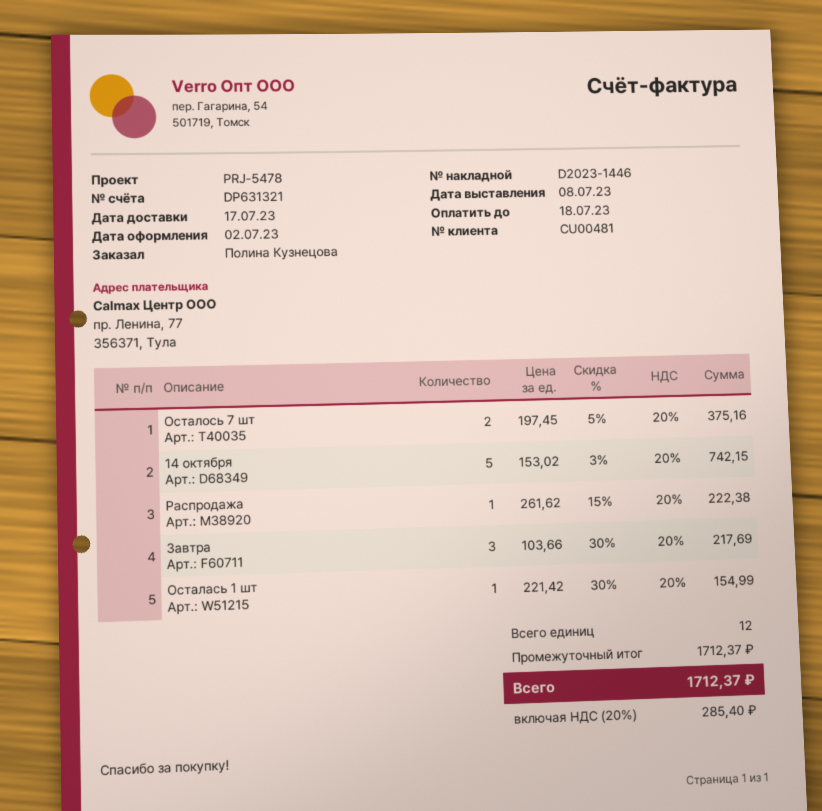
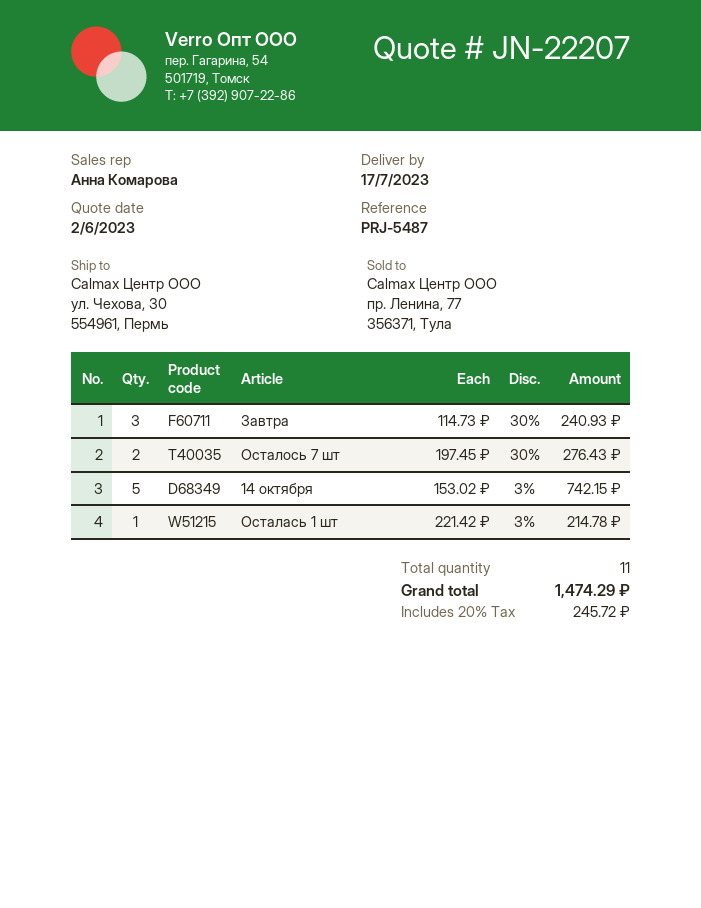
reference: PRJ-5478 -> PRJ-5487
Осталось 7 шт: 2 x 197.45 - 5% = 375.16 -> 2 x 197.45 - 30% = 276.43
Распродажа: 1 x 261.62 - 15% = 222.38 -> none
Завтра: 3 x 103.66 - 30% = 217.69 -> 3 x 114.73 - 30% = 240.93
Осталась 1 шт: 1 x 221.42 - 30% = 154.99 -> 1 x 221.42 - 3% = 214.78
total quantity: 12 -> 11
tax: 20% = 285.40 -> 20% = 245.72
total: 1712.37 -> 1474.29

